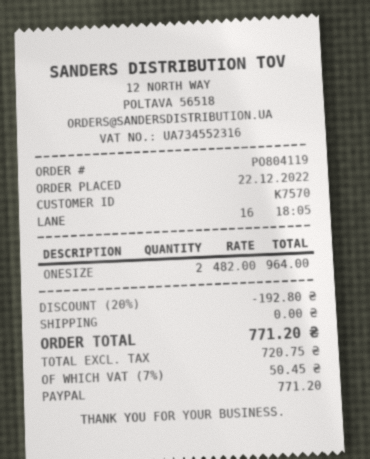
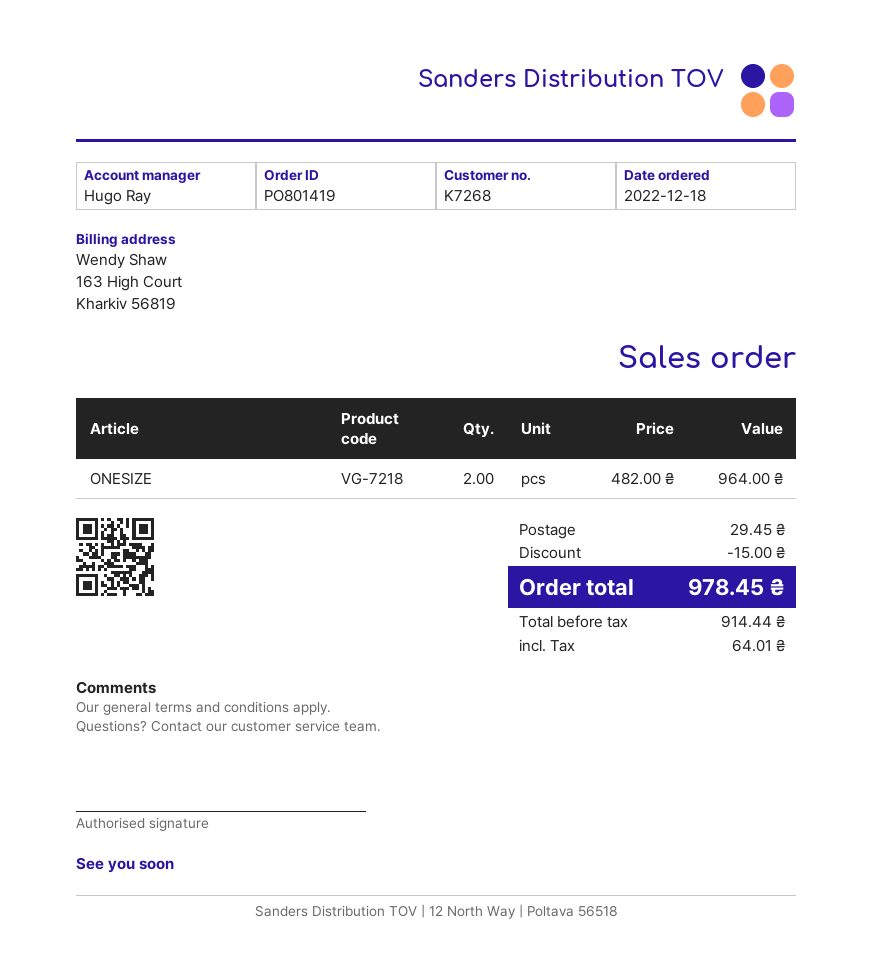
order number: PO804119 -> PO801419
order date: 2022-12-22 -> 2022-12-18
customer number: K7570 -> K7268
discount: 192.80 -> 15.00
shipping: 0.00 -> 29.45
net: 720.75 -> 914.44
tax: 50.45 -> 64.01
total: 771.20 -> 978.45

